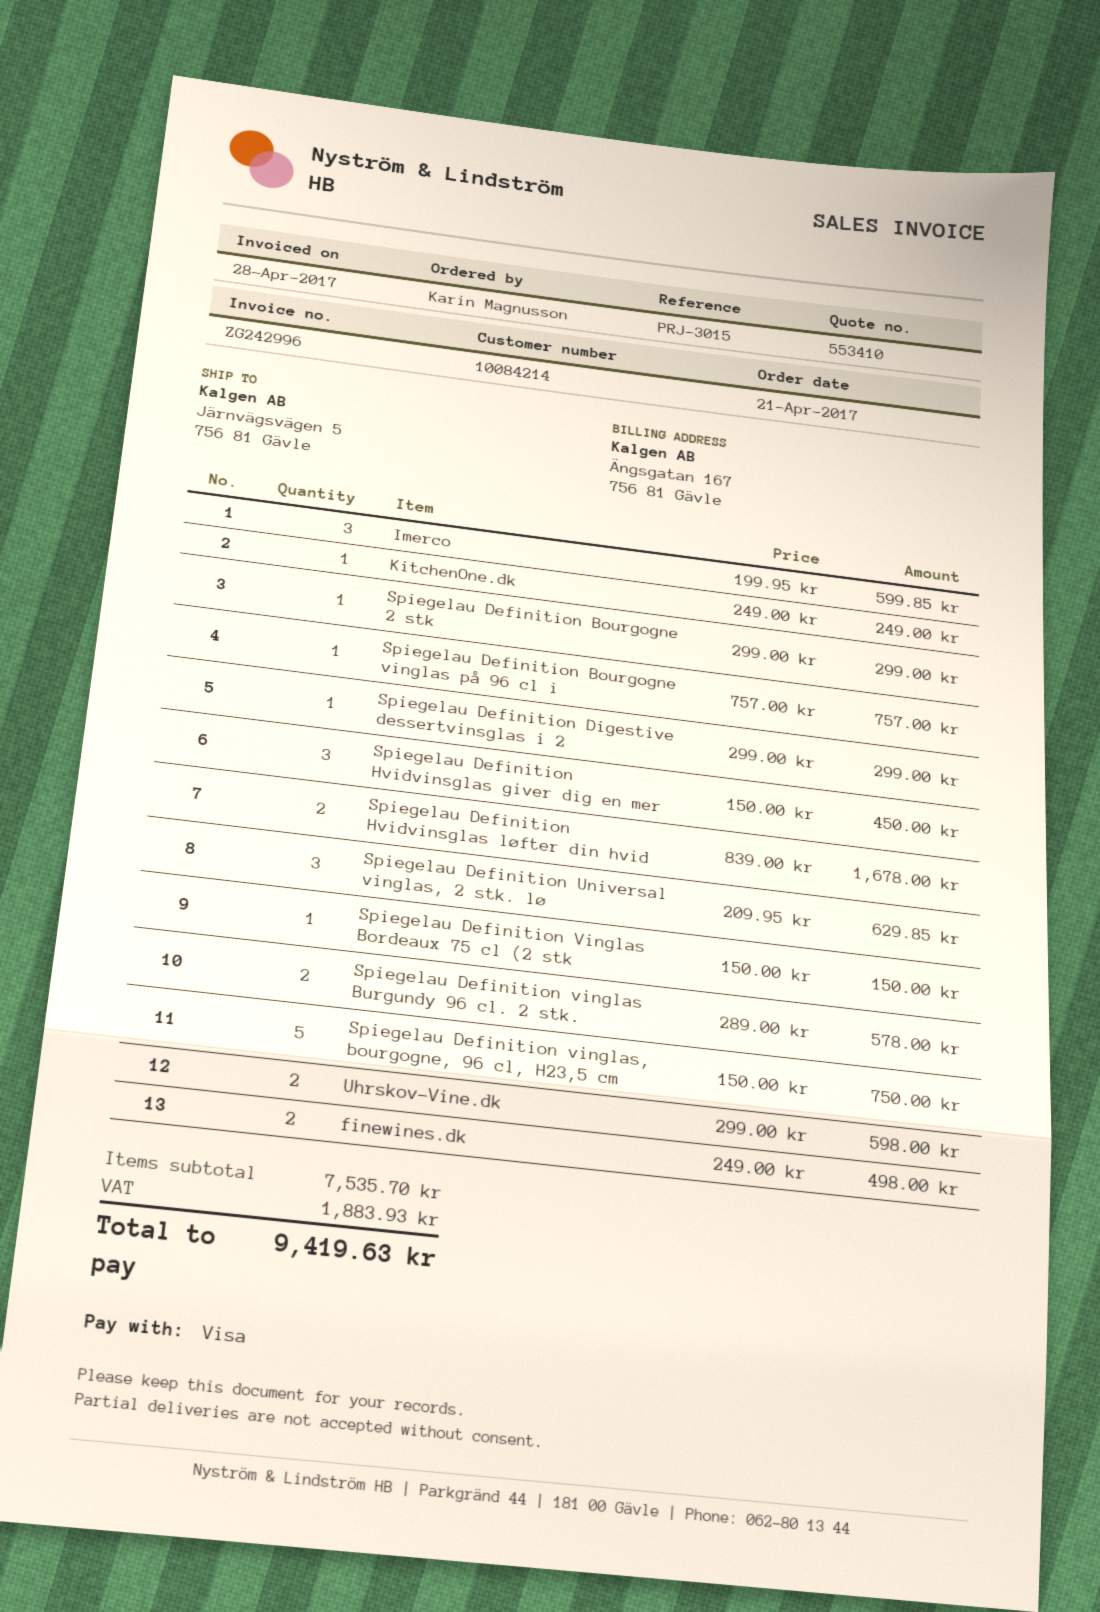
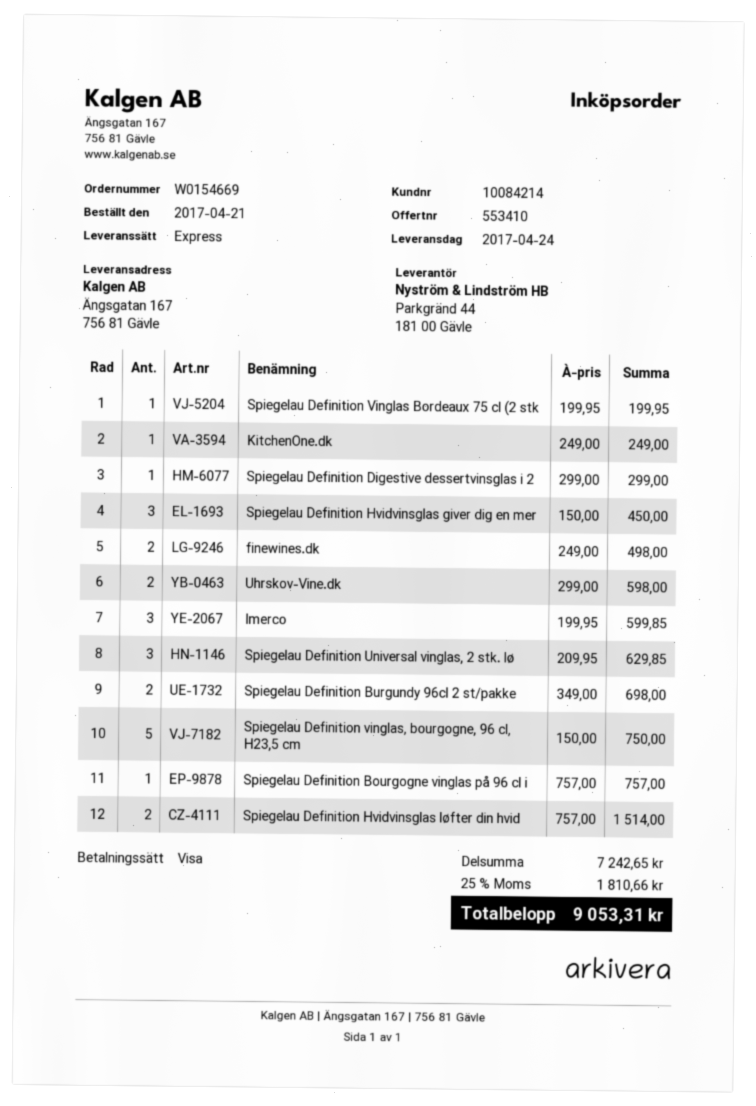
ship to: Järnvägsvägen 5, 756 81 Gävle -> Ängsgatan 167, 756 81 Gävle
Spiegelau Definition Bourgogne 2 stk: 1 x 299.00 = 299.00 -> none
Spiegelau Definition Hvidvinsglas løfter din hvid: 2 x 839.00 = 1678.00 -> 2 x 757.00 = 1514.00
Spiegelau Definition Vinglas Bordeaux 75 cl (2 stk: 1 x 150.00 = 150.00 -> 1 x 199.95 = 199.95
Spiegelau Definition vinglas Burgundy 96 cl. 2 stk.: 2 x 289.00 = 578.00 -> none
Spiegelau Definition Burgundy 96cl 2 st/pakke: none -> 2 x 349.00 = 698.00
subtotal: 7535.70 -> 7242.65
tax: 1883.93 -> 1810.66
total: 9419.63 -> 9053.31

